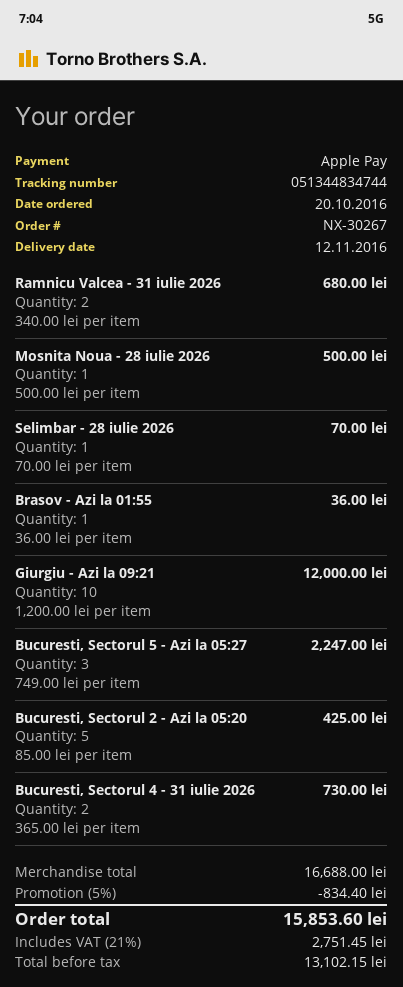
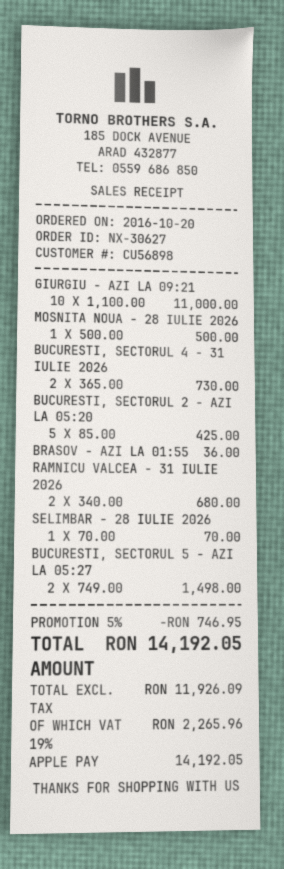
order number: NX-30267 -> NX-30627
Giurgiu - Azi la 09:21: 10 x 1200.00 = 12000.00 -> 10 x 1100.00 = 11000.00
Bucuresti, Sectorul 5 - Azi la 05:27: 3 x 749.00 = 2247.00 -> 2 x 749.00 = 1498.00
discount: 5% = 834.40 -> 5% = 746.95
net: 13102.15 -> 11926.09
tax: 21% = 2751.45 -> 19% = 2265.96
total: 15853.60 -> 14192.05

